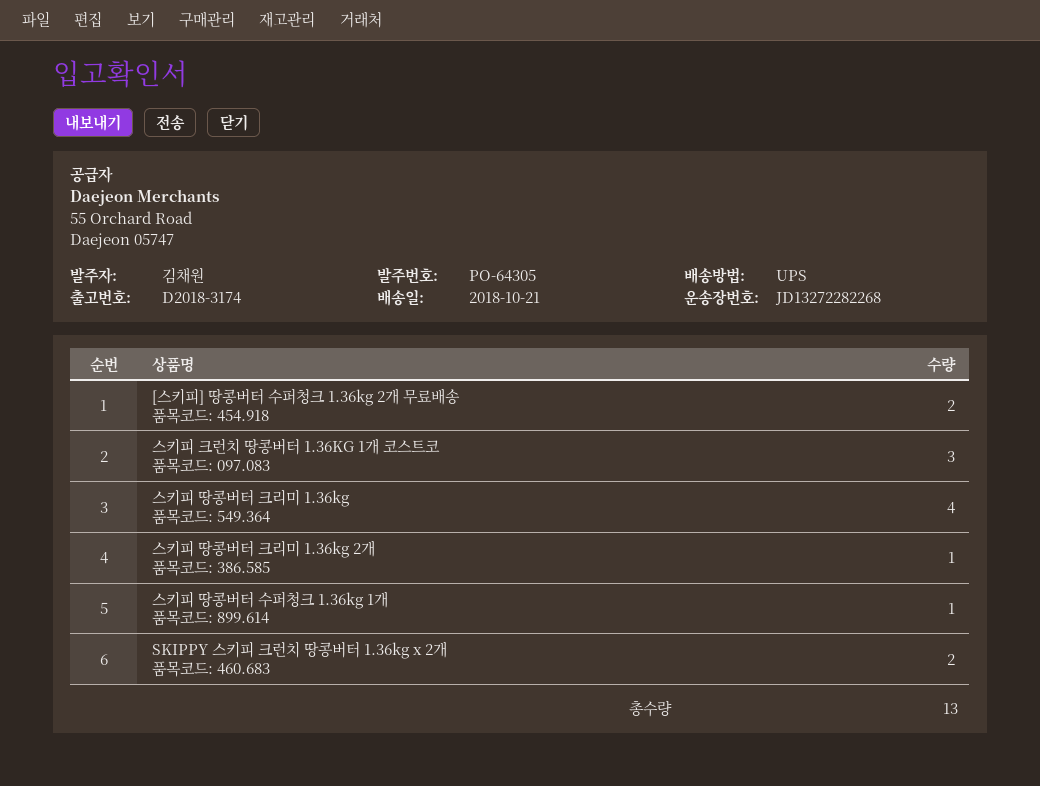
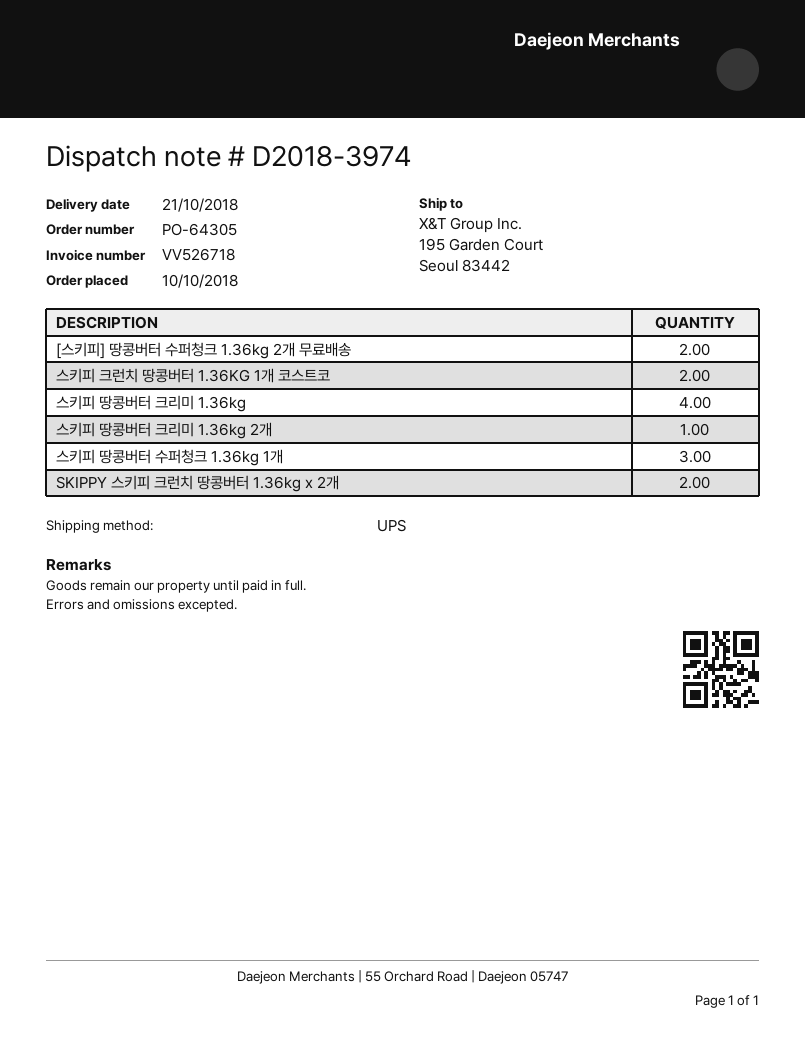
delivery note number: D2018-3174 -> D2018-3974
스키피 크런치 땅콩버터 1.36KG 1개 코스트코: 3 -> 2
스키피 땅콩버터 수퍼청크 1.36kg 1개: 1 -> 3

